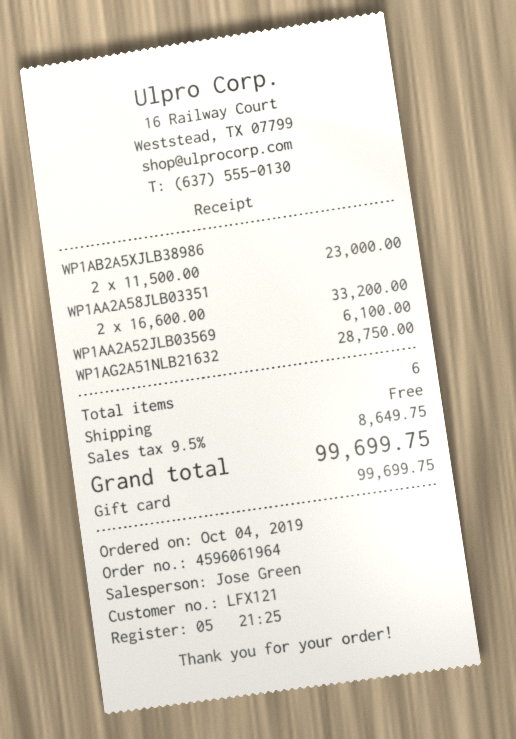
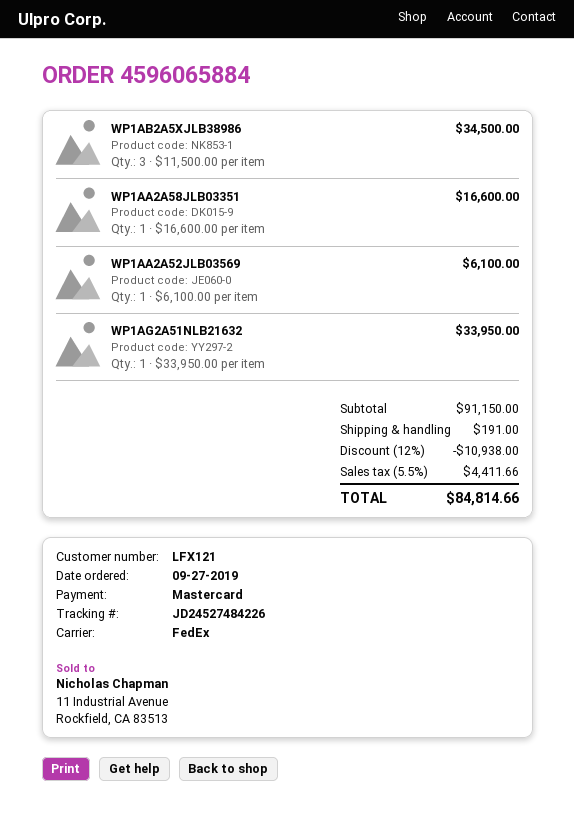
order number: 4596061964 -> 4596065884
order date: 2019-10-04 -> 2019-09-27
payment method: gift card -> Mastercard
WP1AB2A5XJLB38986: 2 x 11500.00 = 23000.00 -> 3 x 11500.00 = 34500.00
WP1AA2A58JLB03351: 2 x 16600.00 = 33200.00 -> 1 x 16600.00 = 16600.00
WP1AG2A51NLB21632: 1 x 28750.00 = 28750.00 -> 1 x 33950.00 = 33950.00
discount: none -> 12% = 10938.00
shipping: 0.00 -> 191.00
tax: 9.5% = 8649.75 -> 5.5% = 4411.66
total: 99699.75 -> 84814.66

